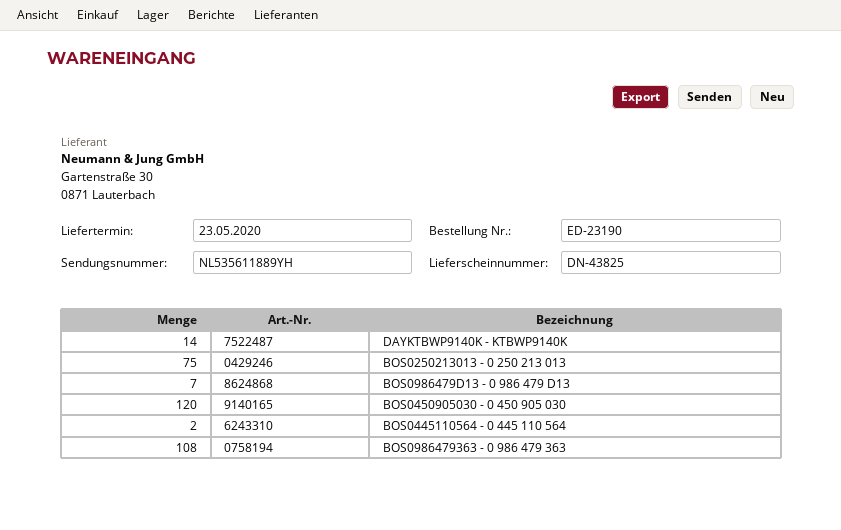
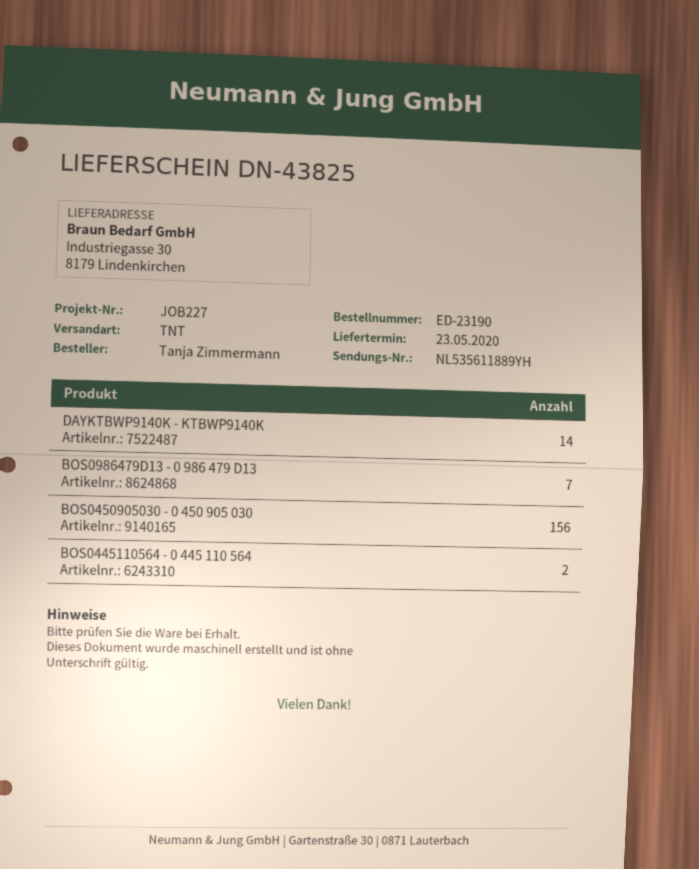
BOS0250213013 - 0 250 213 013: 75 -> none
BOS0450905030 - 0 450 905 030: 120 -> 156
BOS0986479363 - 0 986 479 363: 108 -> none

